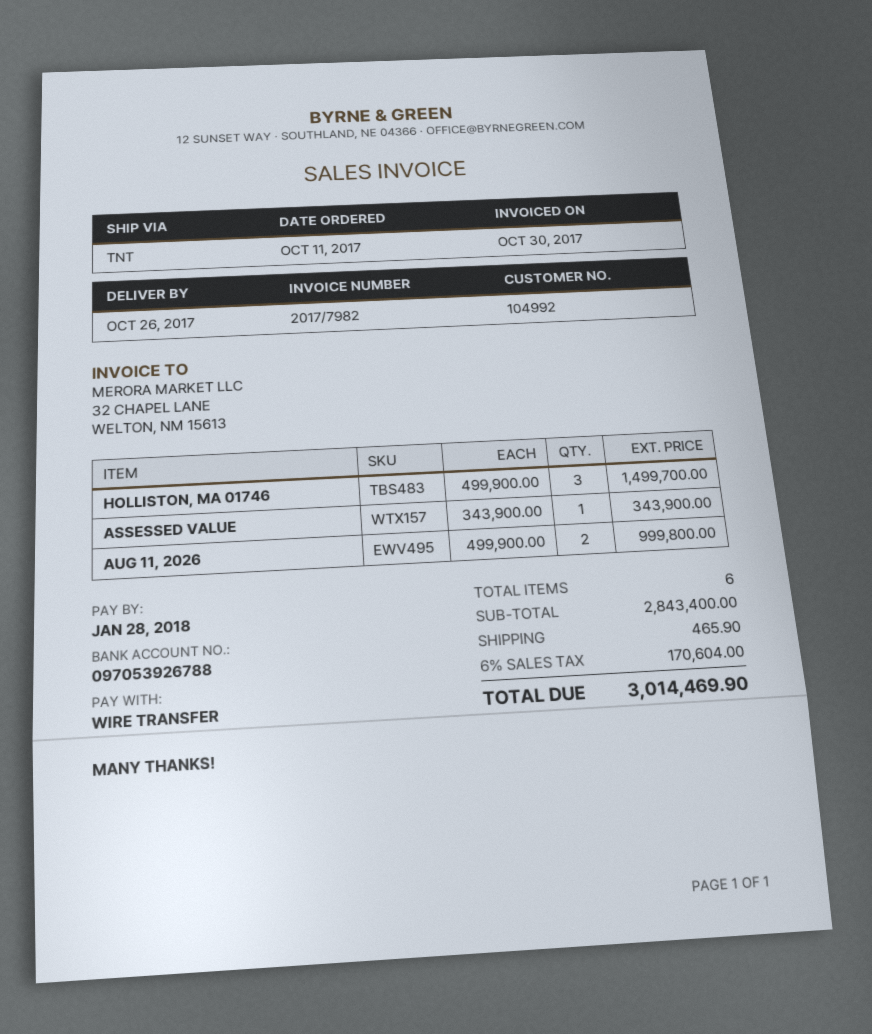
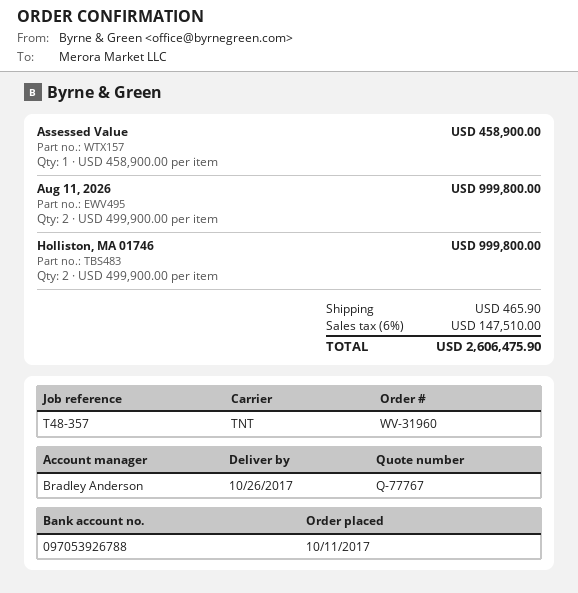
HOLLISTON, MA 01746: 3 x 499900.00 = 1499700.00 -> 2 x 499900.00 = 999800.00
ASSESSED VALUE: 1 x 343900.00 = 343900.00 -> 1 x 458900.00 = 458900.00
tax: 6% = 170604.00 -> 6% = 147510.00
total: 3014469.90 -> 2606475.90

